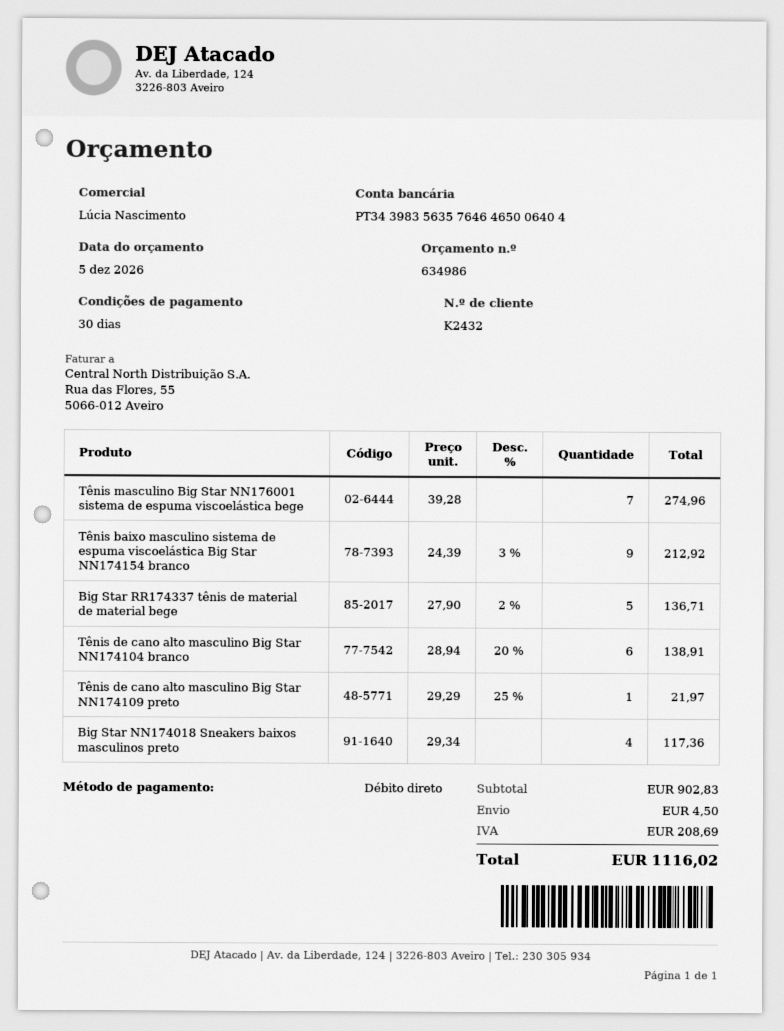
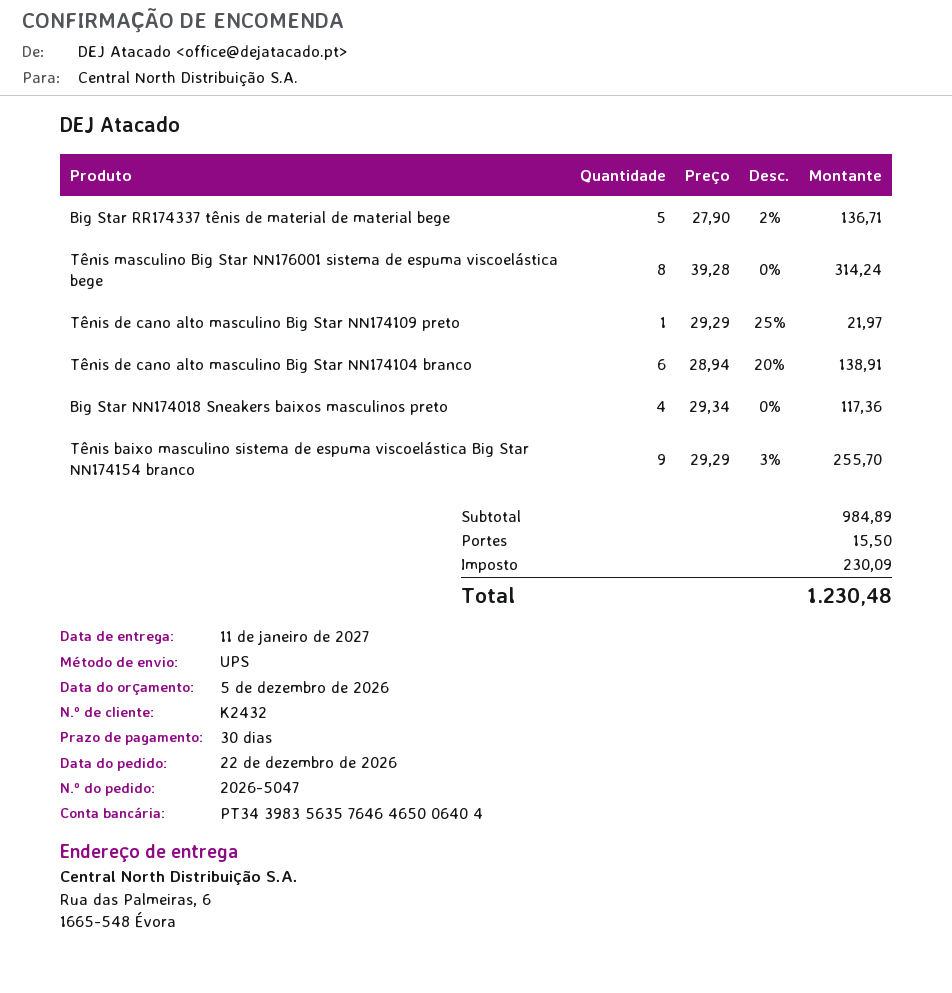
Tênis masculino Big Star NN176001 sistema de espuma viscoelástica bege: 7 x 39.28 = 274.96 -> 8 x 39.28 = 314.24
Tênis baixo masculino sistema de espuma viscoelástica Big Star NN174154 branco: 9 x 24.39 - 3% = 212.92 -> 9 x 29.29 - 3% = 255.70
subtotal: 902.83 -> 984.89
shipping: 4.50 -> 15.50
tax: 208.69 -> 230.09
total: 1116.02 -> 1230.48

